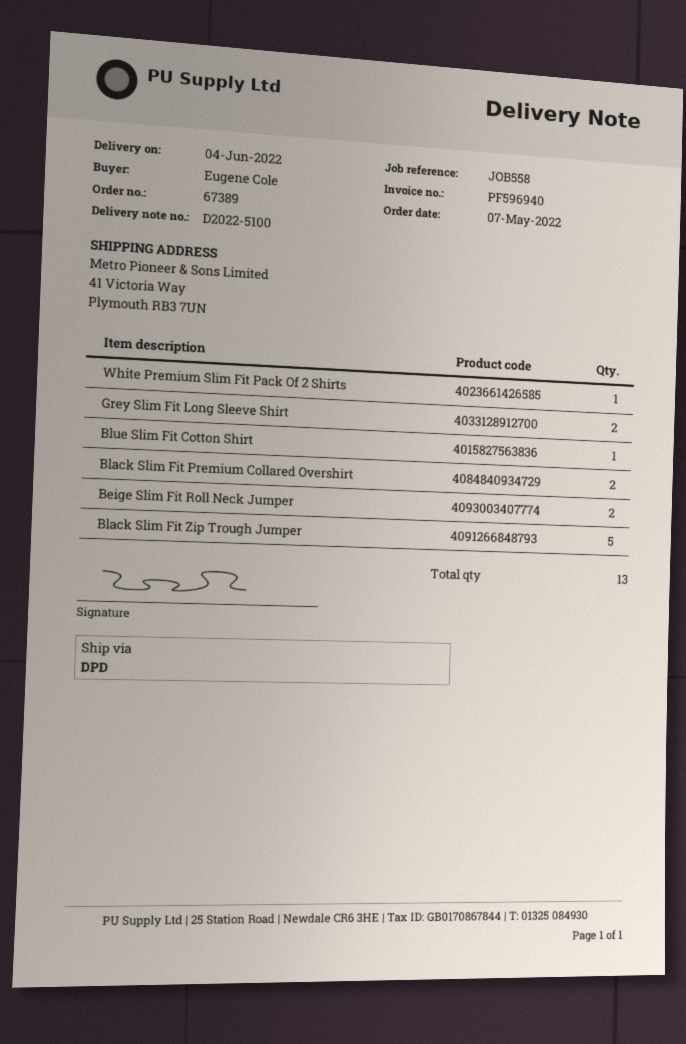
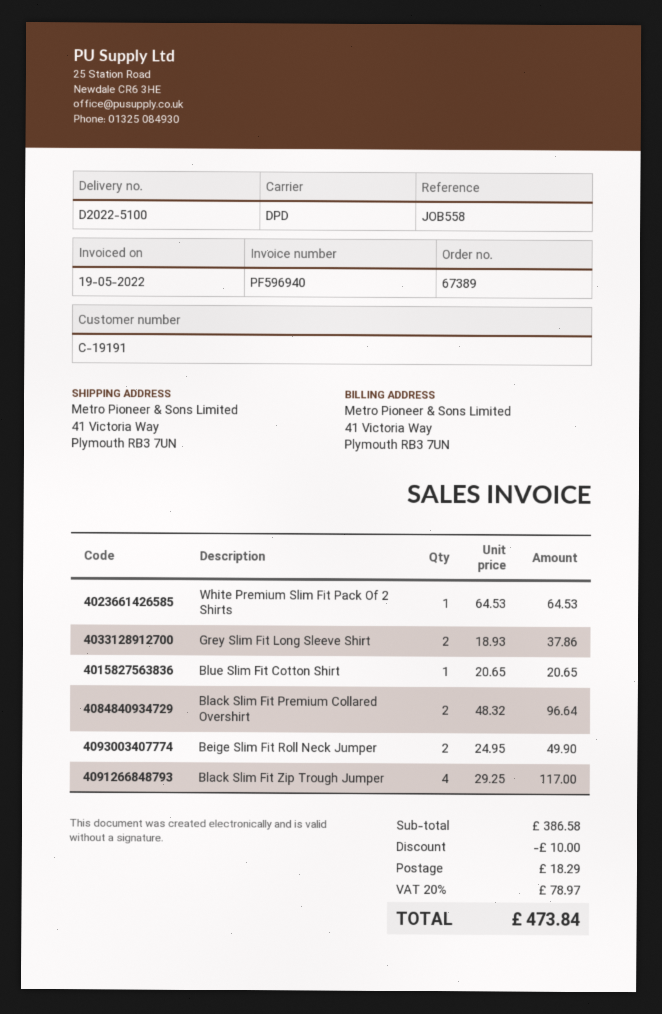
Black Slim Fit Zip Trough Jumper: 5 -> 4

